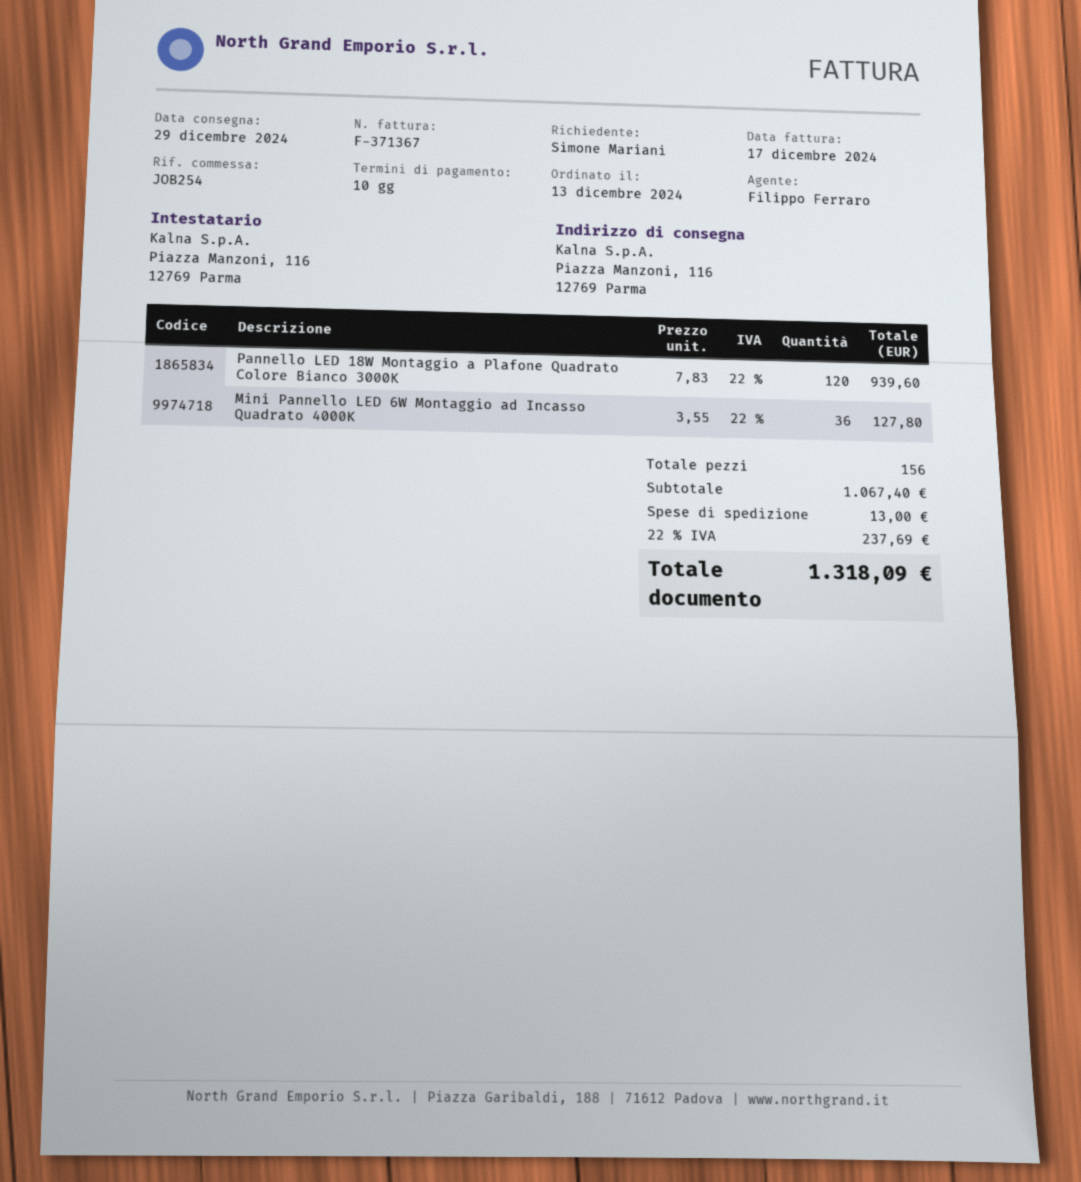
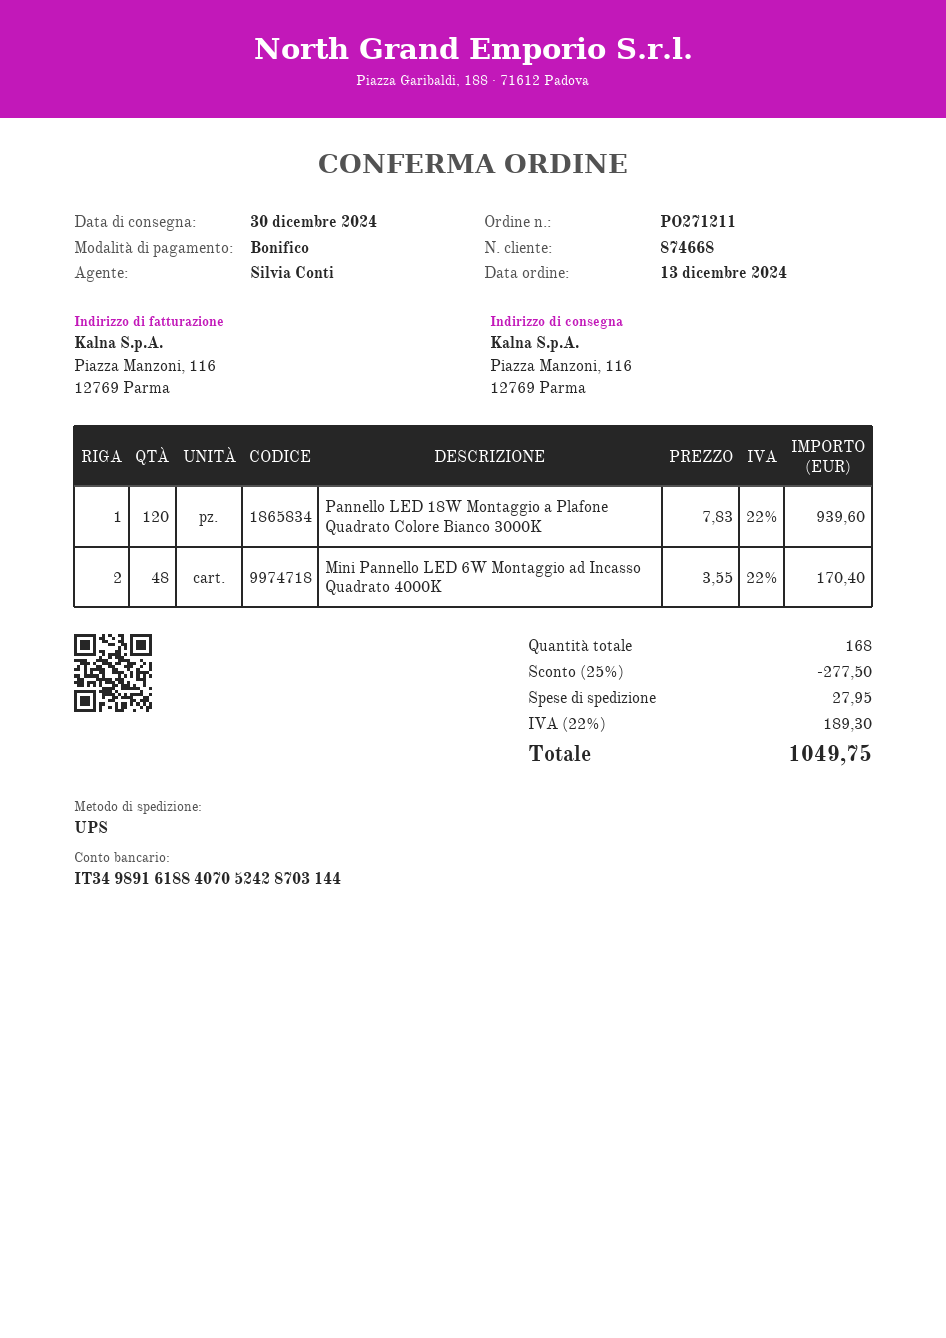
delivery date: 2024-12-29 -> 2024-12-30
sales rep: Filippo Ferraro -> Silvia Conti
Mini Pannello LED 6W Montaggio ad Incasso Quadrato 4000K: 36 x 3.55 = 127.80 -> 48 x 3.55 = 170.40
total quantity: 156 -> 168
discount: none -> 25% = 277.50
shipping: 13.00 -> 27.95
tax: 22% = 237.69 -> 22% = 189.30
total: 1318.09 -> 1049.75

